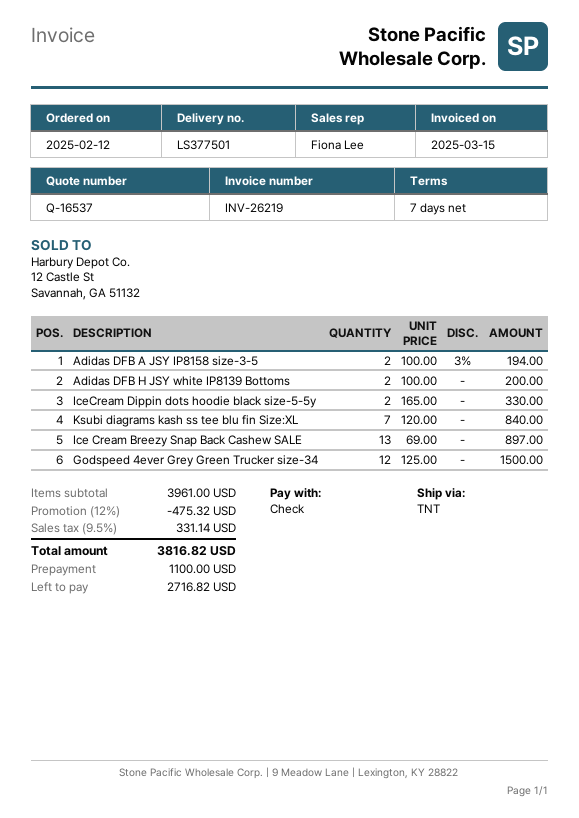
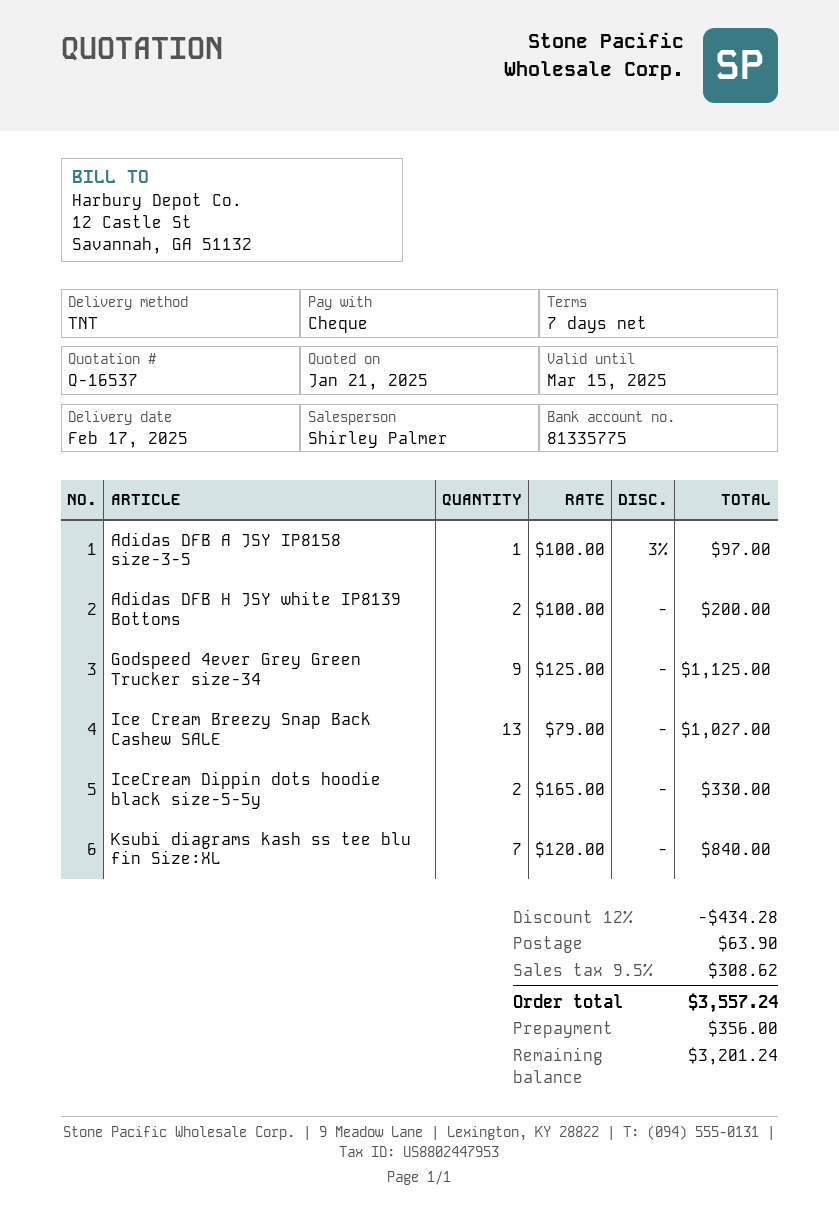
sales rep: Fiona Lee -> Shirley Palmer
Adidas DFB A JSY IP8158 size-3-5: 2 x 100.00 - 3% = 194.00 -> 1 x 100.00 - 3% = 97.00
Ice Cream Breezy Snap Back Cashew SALE: 13 x 69.00 = 897.00 -> 13 x 79.00 = 1027.00
Godspeed 4ever Grey Green Trucker size-34: 12 x 125.00 = 1500.00 -> 9 x 125.00 = 1125.00
discount: 12% = 475.32 -> 12% = 434.28
shipping: none -> 63.90
tax: 9.5% = 331.14 -> 9.5% = 308.62
total: 3816.82 -> 3557.24
deposit: 1100.00 -> 356.00
balance: 2716.82 -> 3201.24

